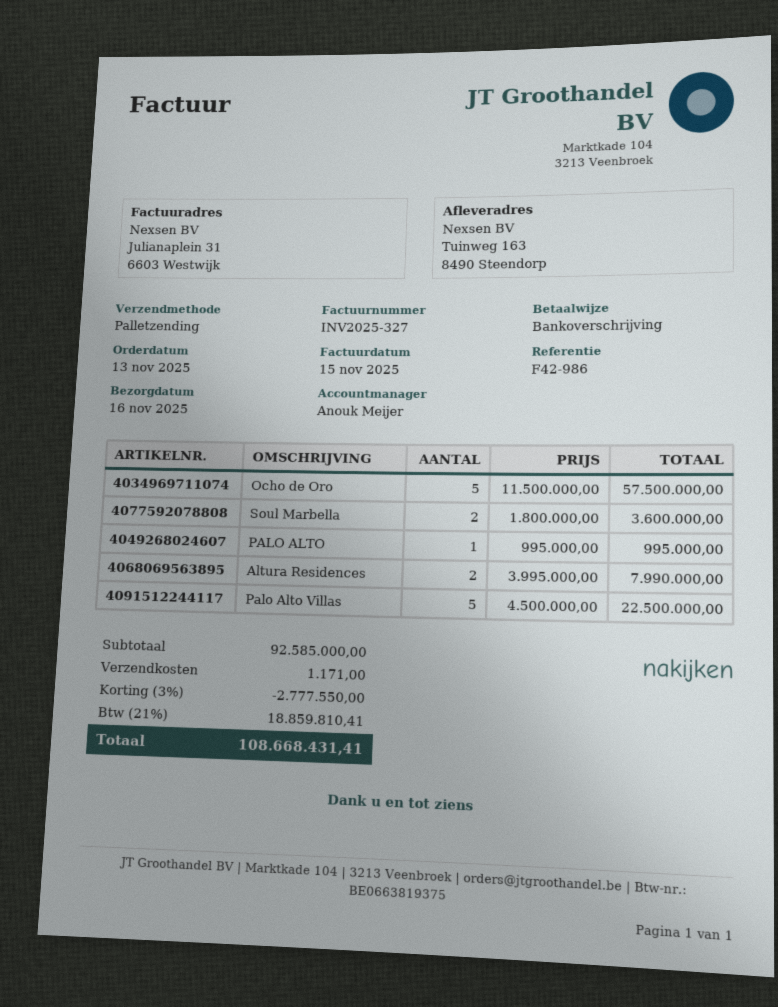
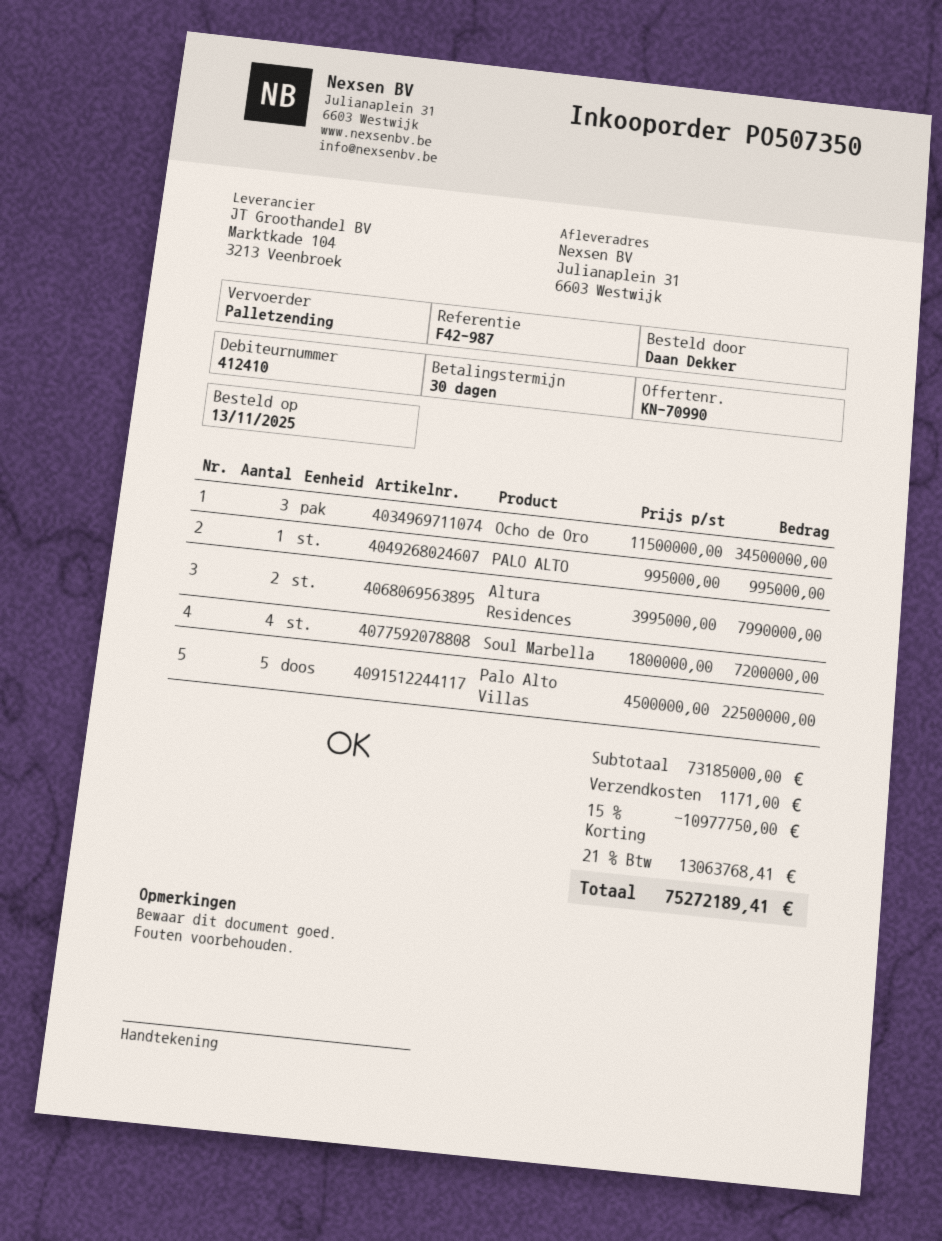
reference: F42-986 -> F42-987
ship to: Tuinweg 163, 8490 Steendorp -> Julianaplein 31, 6603 Westwijk
Ocho de Oro: 5 x 11500000.00 = 57500000.00 -> 3 x 11500000.00 = 34500000.00
Soul Marbella: 2 x 1800000.00 = 3600000.00 -> 4 x 1800000.00 = 7200000.00
subtotal: 92585000.00 -> 73185000.00
discount: 3% = 2777550.00 -> 15% = 10977750.00
tax: 21% = 18859810.41 -> 21% = 13063768.41
total: 108668431.41 -> 75272189.41

